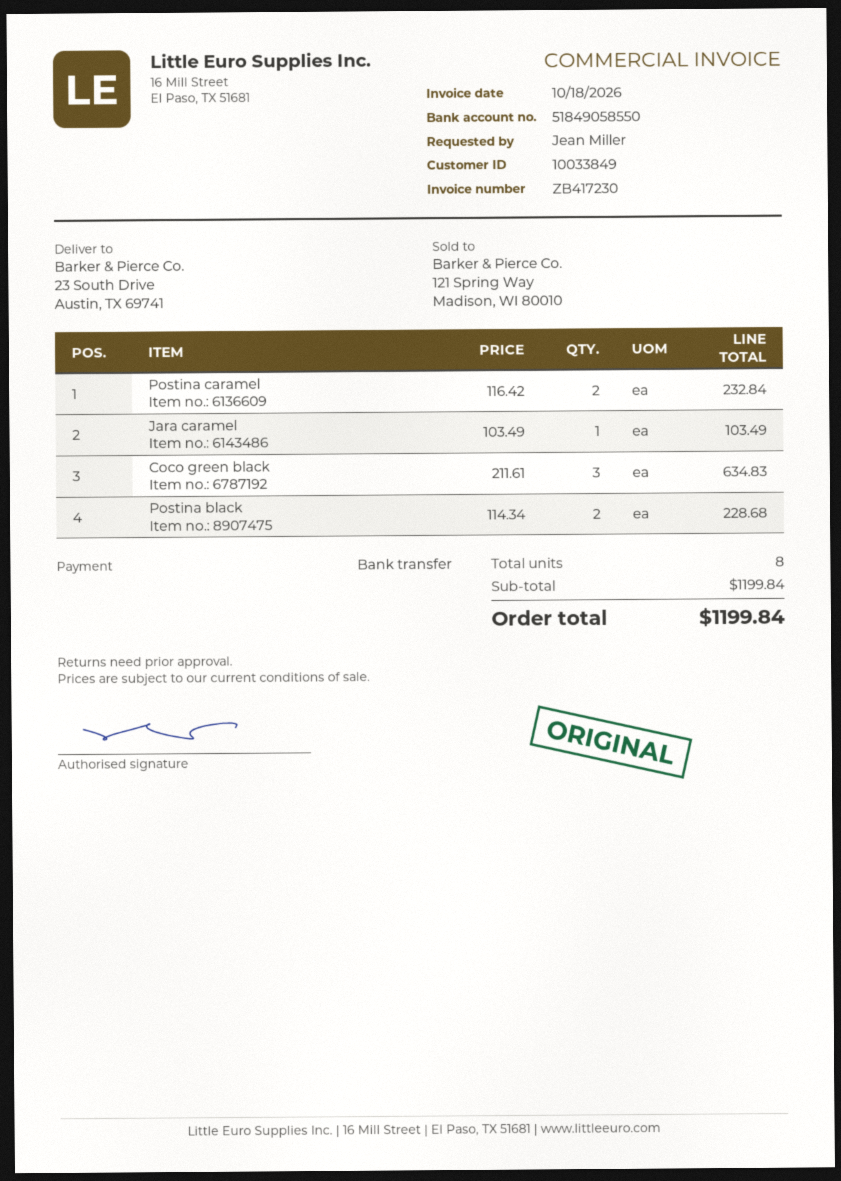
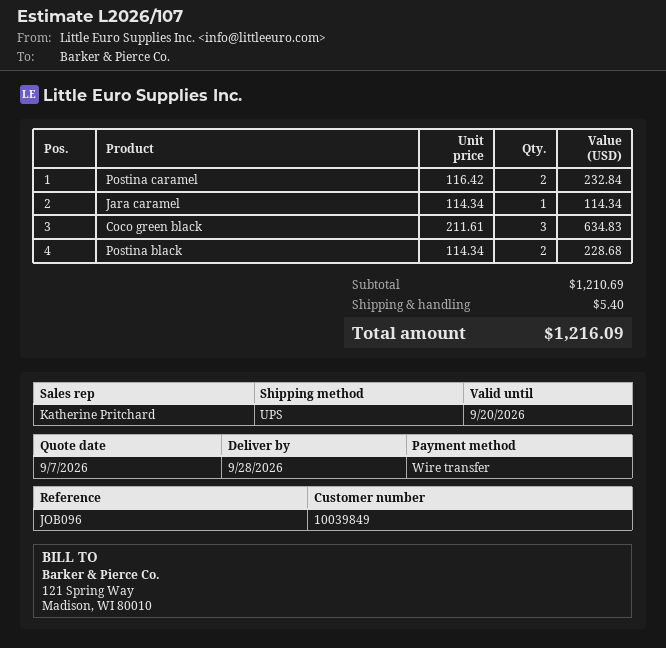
customer number: 10033849 -> 10039849
Jara caramel: 1 x 103.49 = 103.49 -> 1 x 114.34 = 114.34
subtotal: 1199.84 -> 1210.69
shipping: none -> 5.40
total: 1199.84 -> 1216.09

